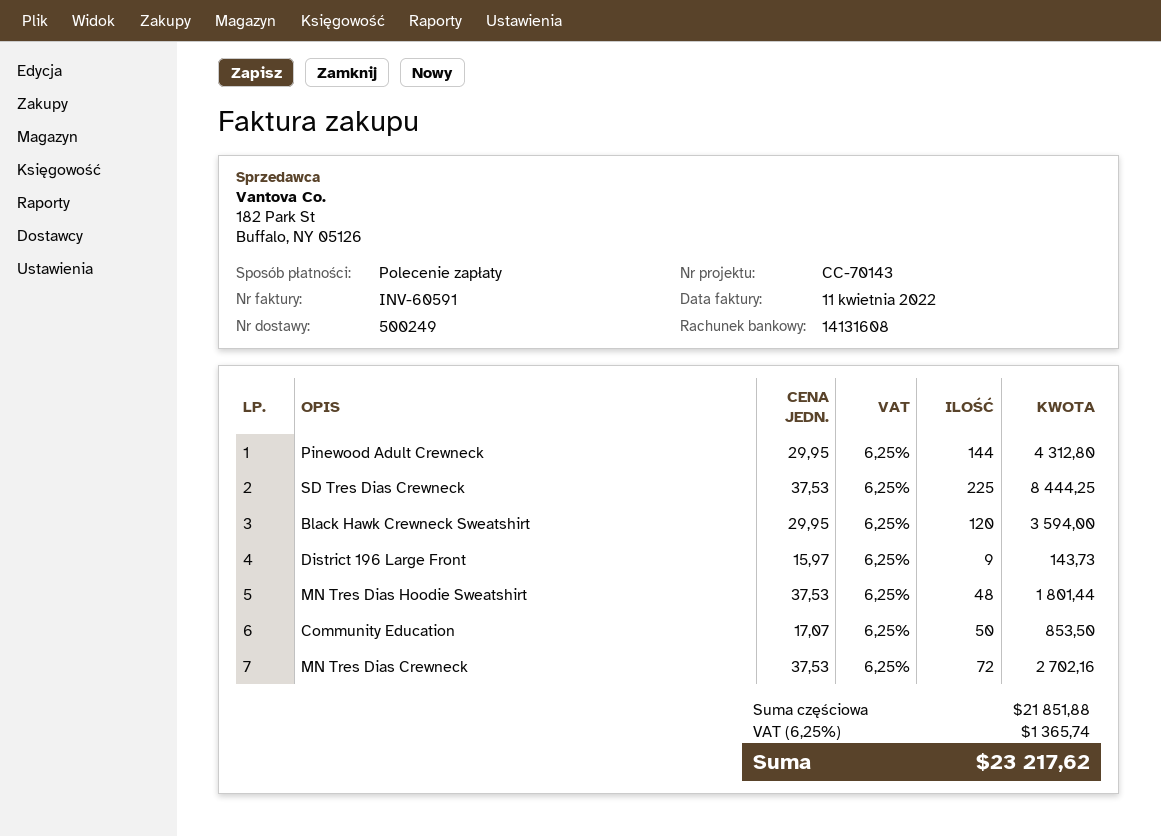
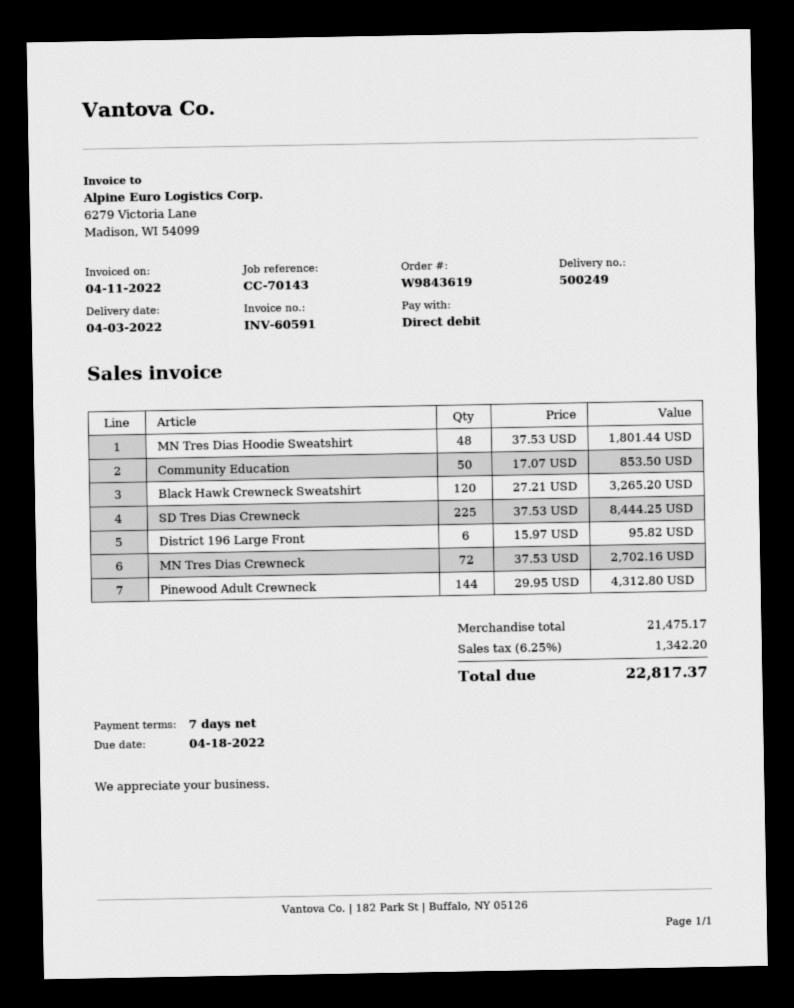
Black Hawk Crewneck Sweatshirt: 120 x 29.95 = 3594.00 -> 120 x 27.21 = 3265.20
District 196 Large Front: 9 x 15.97 = 143.73 -> 6 x 15.97 = 95.82
subtotal: 21851.88 -> 21475.17
tax: 6.25% = 1365.74 -> 6.25% = 1342.20
total: 23217.62 -> 22817.37

